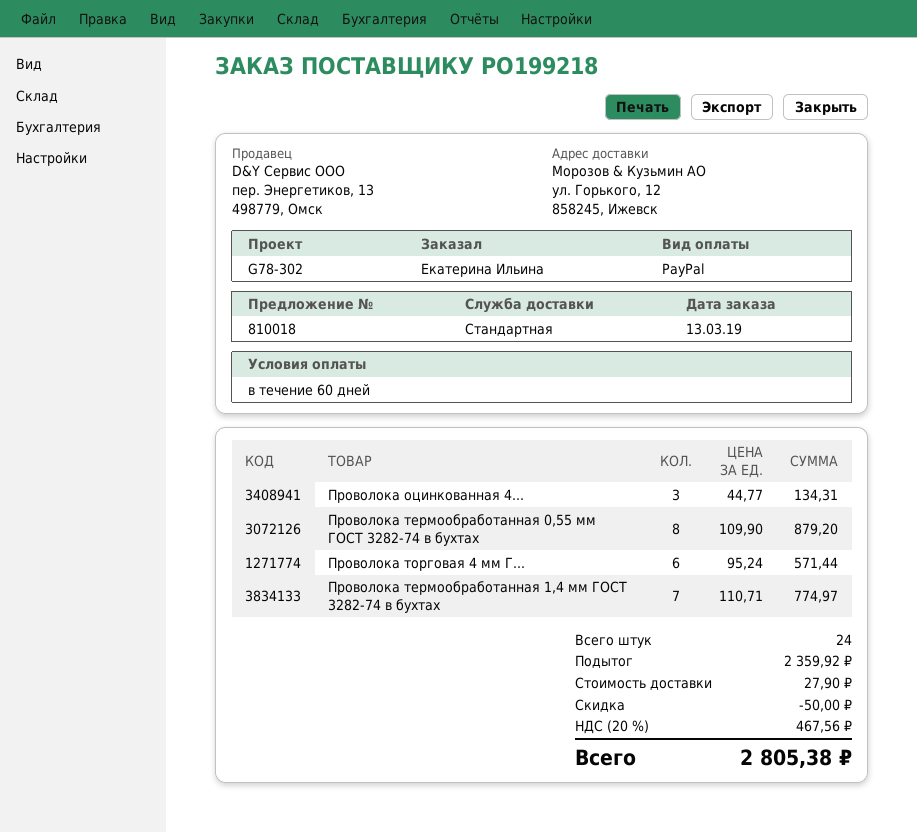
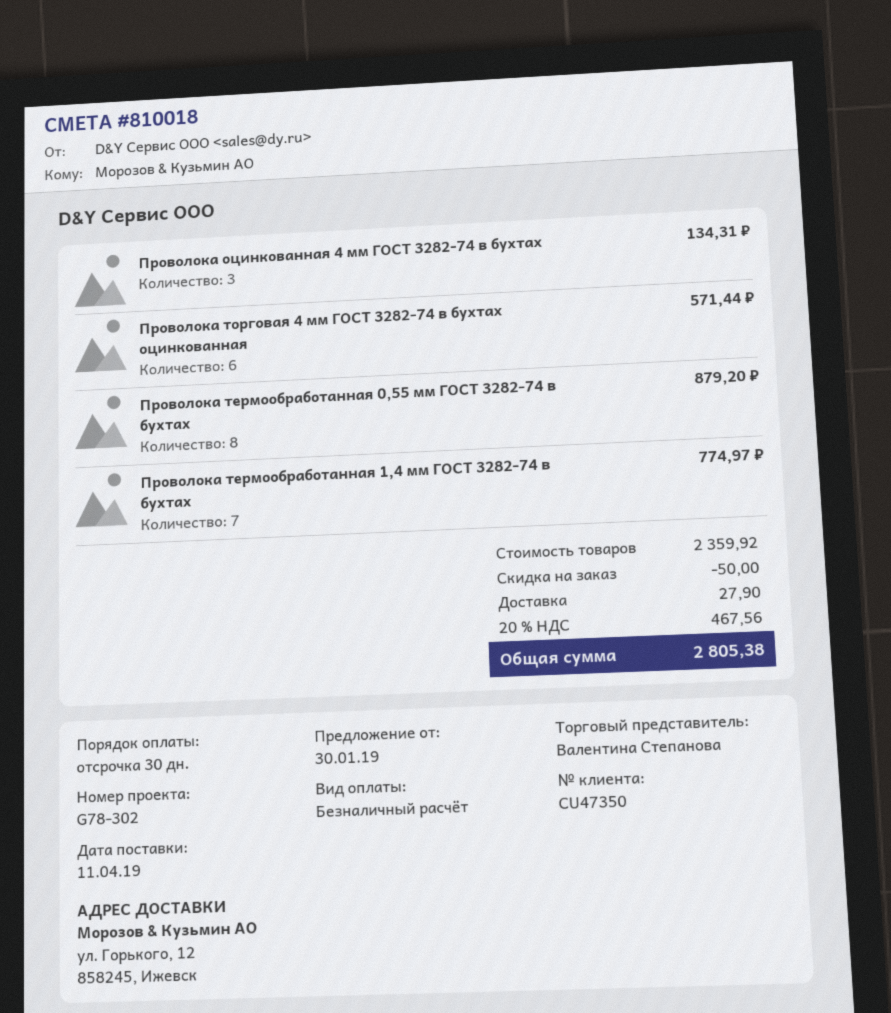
payment terms: 60 days -> 30 days
payment method: PayPal -> bank transfer

